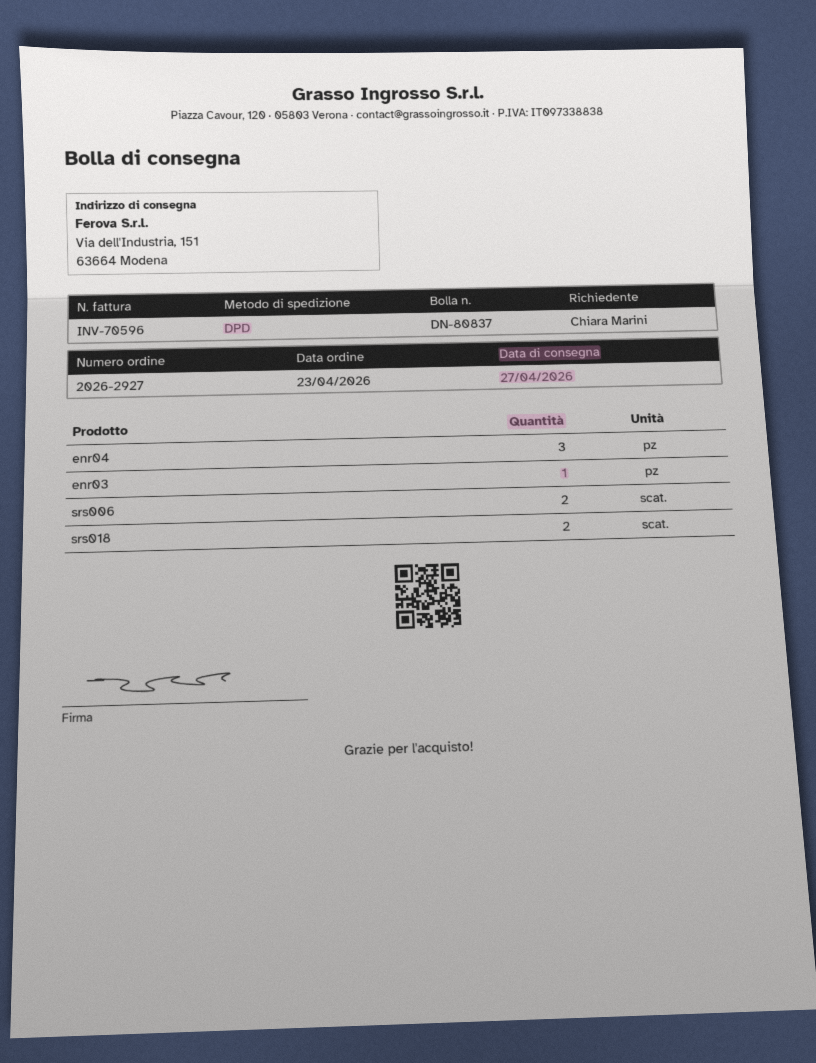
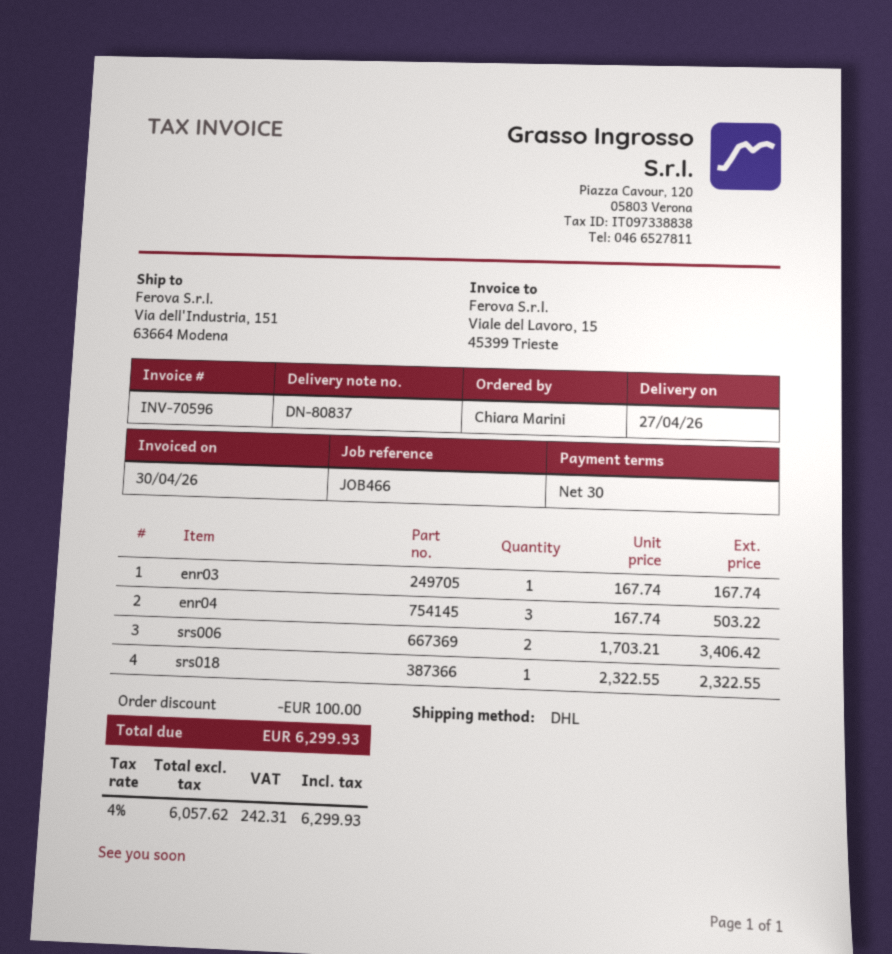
shipping method: DPD -> DHL
srs018: 2 -> 1

